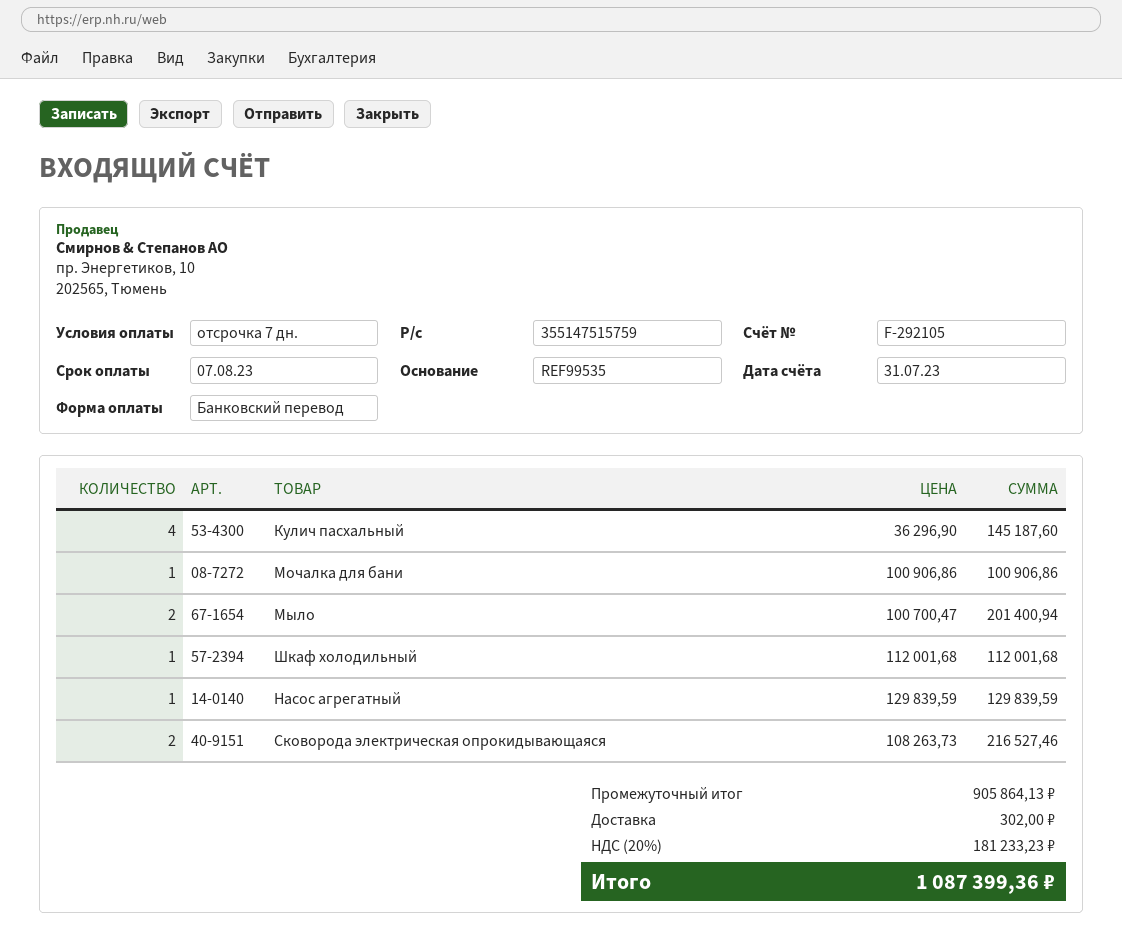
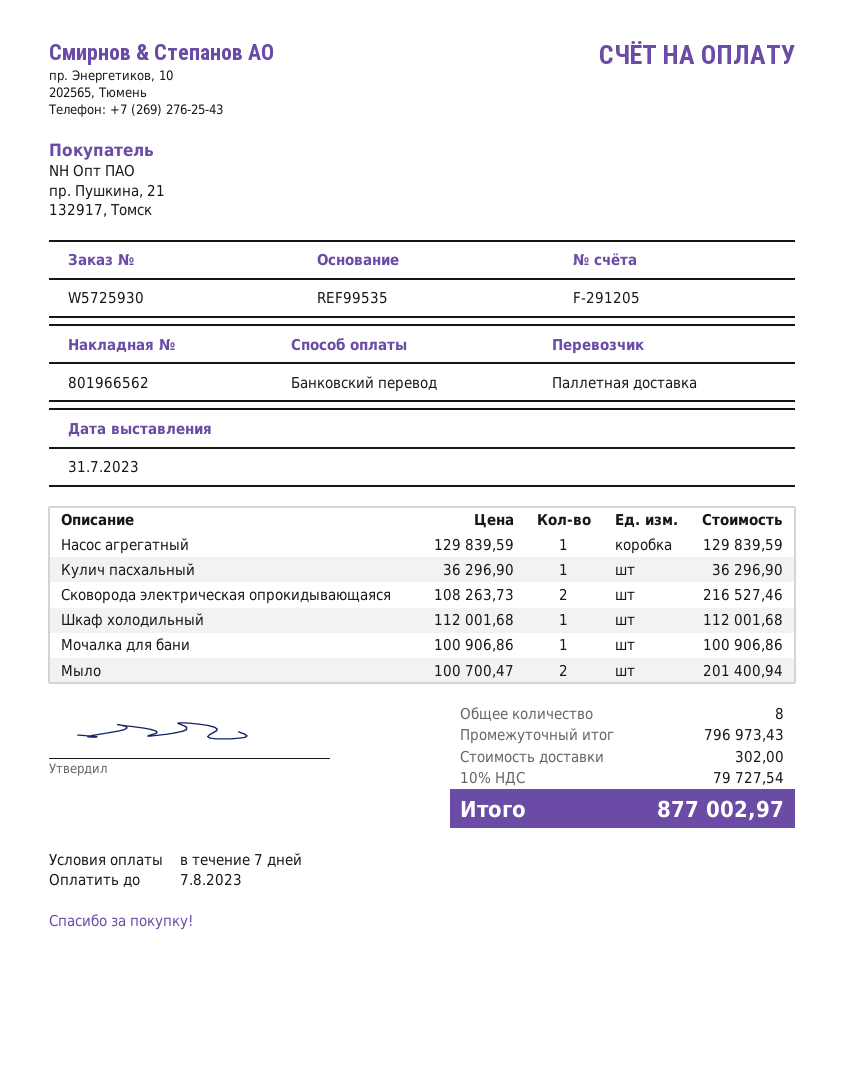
invoice number: F-292105 -> F-291205
Кулич пасхальный: 4 x 36296.90 = 145187.60 -> 1 x 36296.90 = 36296.90
subtotal: 905864.13 -> 796973.43
tax: 20% = 181233.23 -> 10% = 79727.54
total: 1087399.36 -> 877002.97

